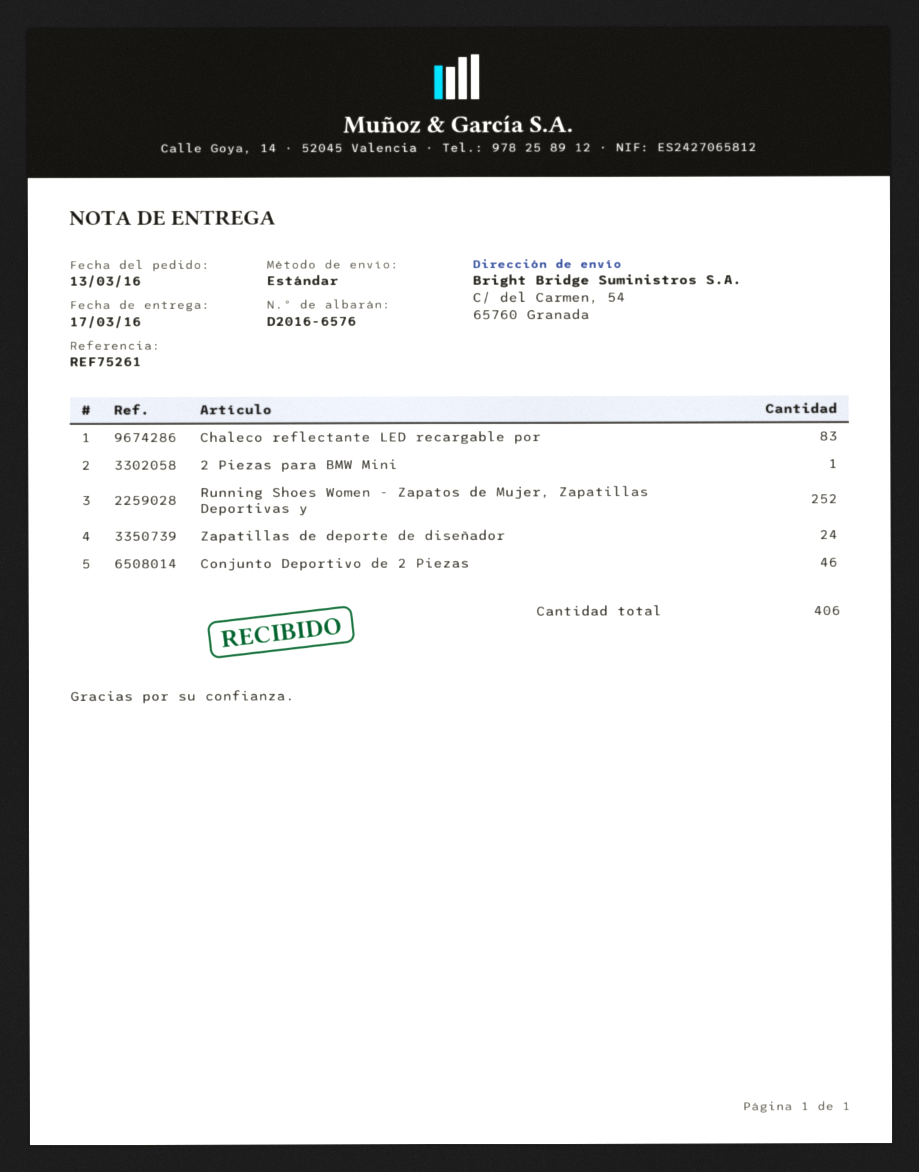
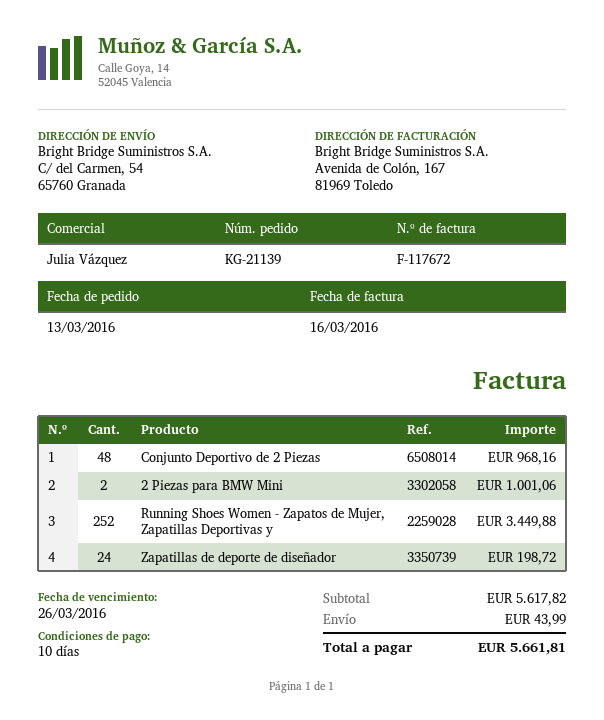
Chaleco reflectante LED recargable por: 83 -> none
2 Piezas para BMW Mini: 1 -> 2
Conjunto Deportivo de 2 Piezas: 46 -> 48

